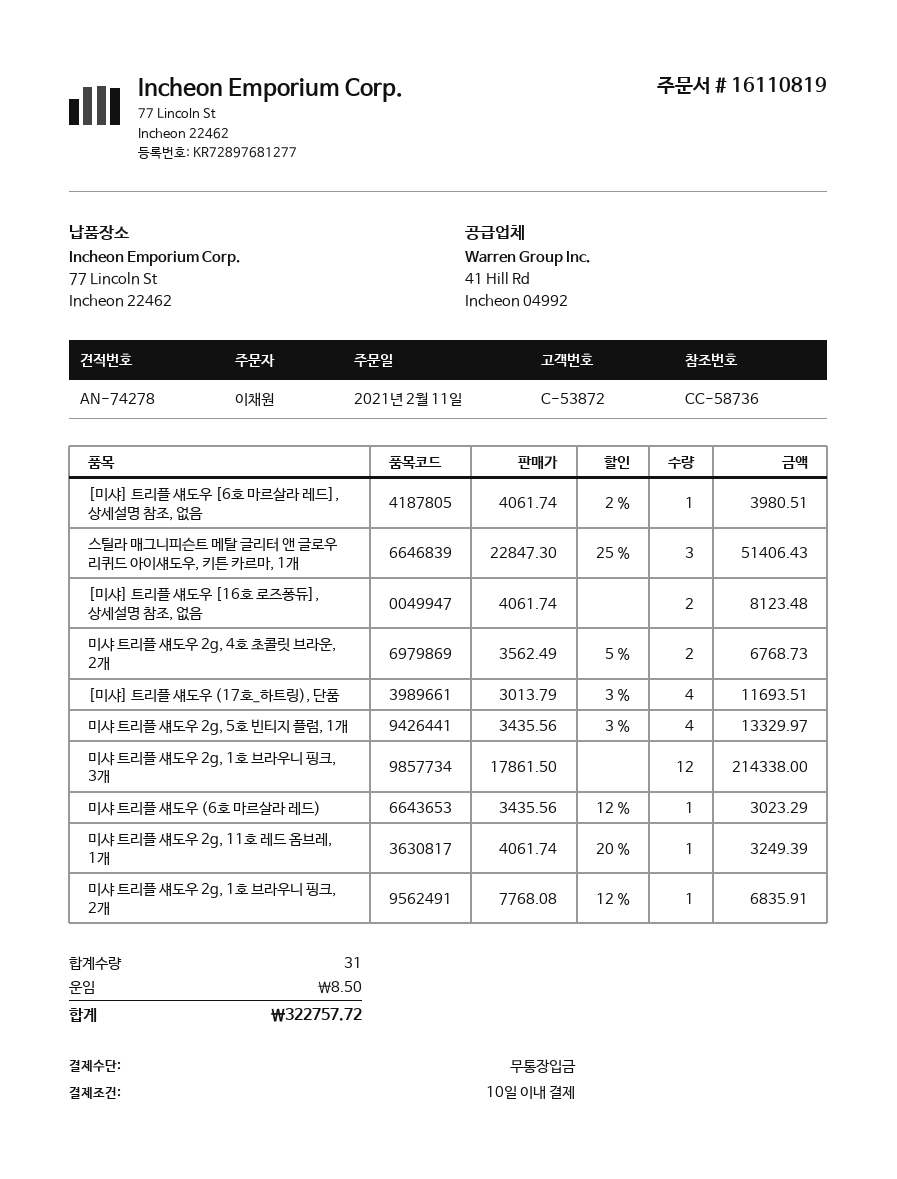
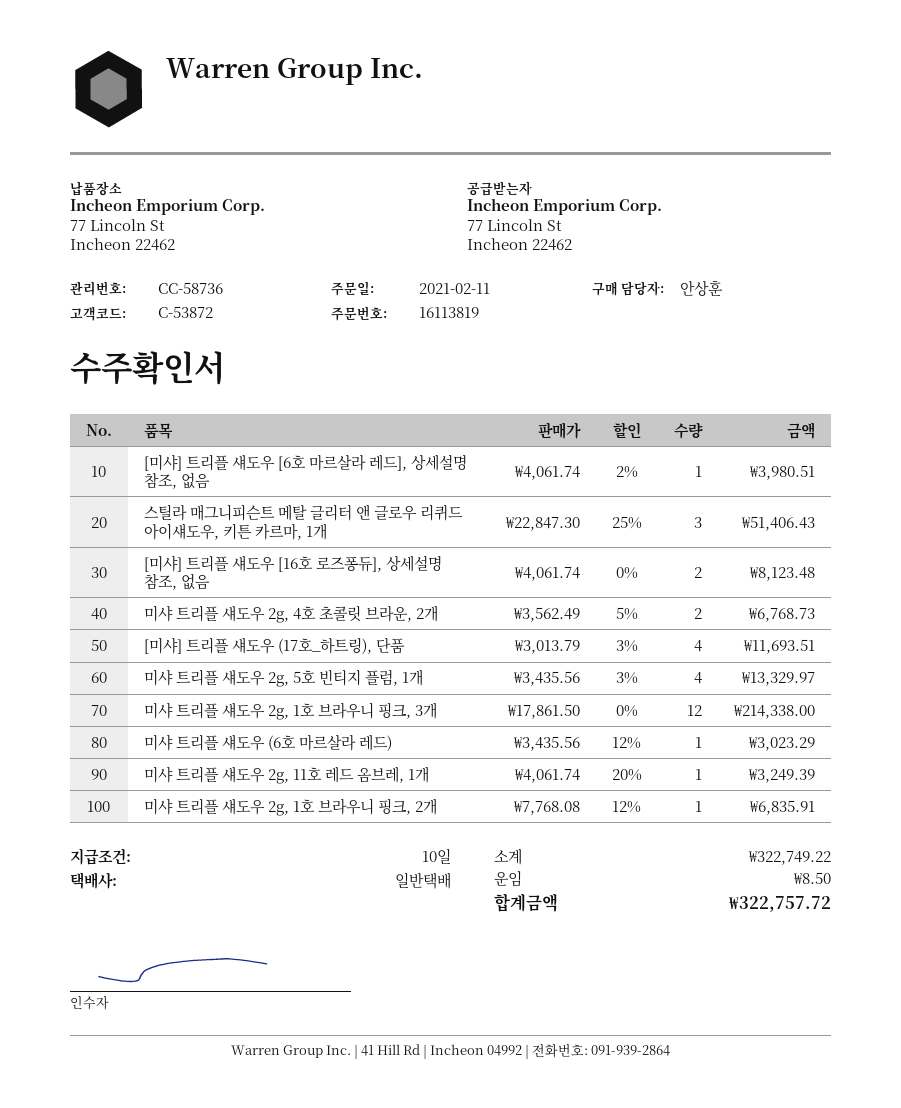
order number: 16110819 -> 16113819
ordered by: 이채원 -> 안상훈

